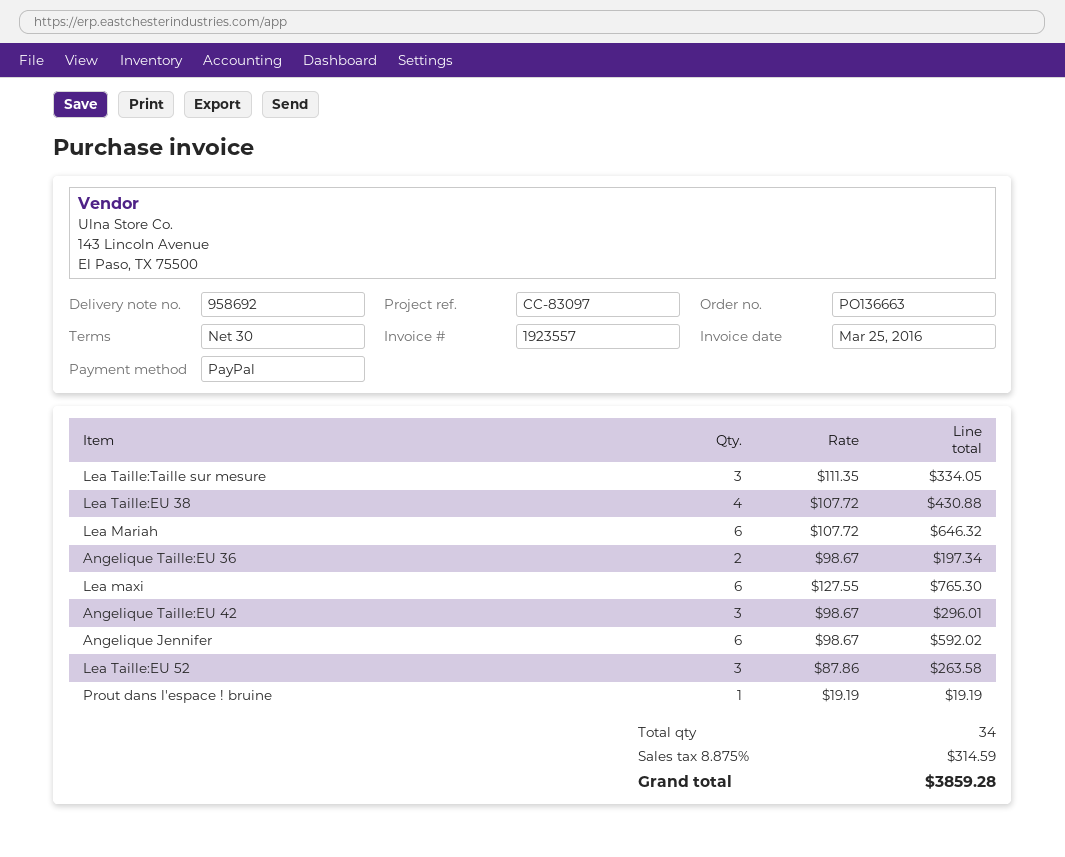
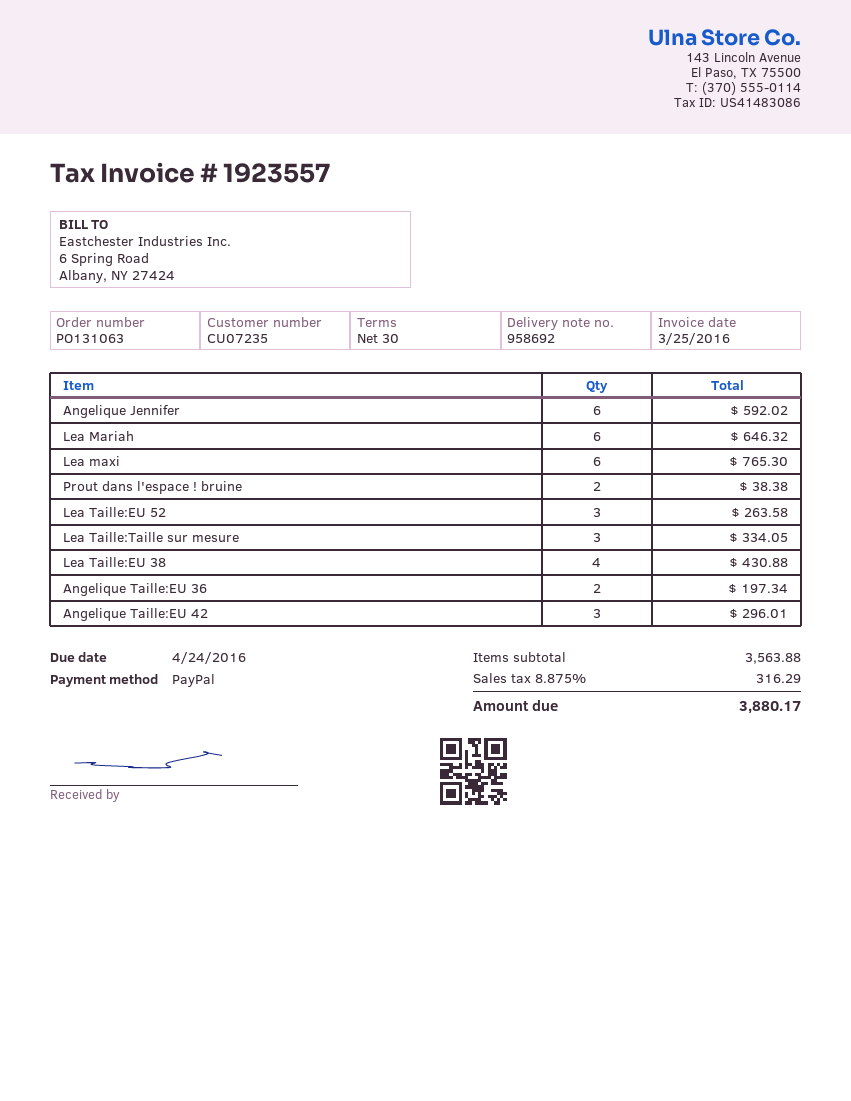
order number: PO136663 -> PO131063
Prout dans l'espace ! bruine: 1 for 19.19 -> 2 for 38.38
tax: 8.875% = 314.59 -> 8.875% = 316.29
total: 3859.28 -> 3880.17

